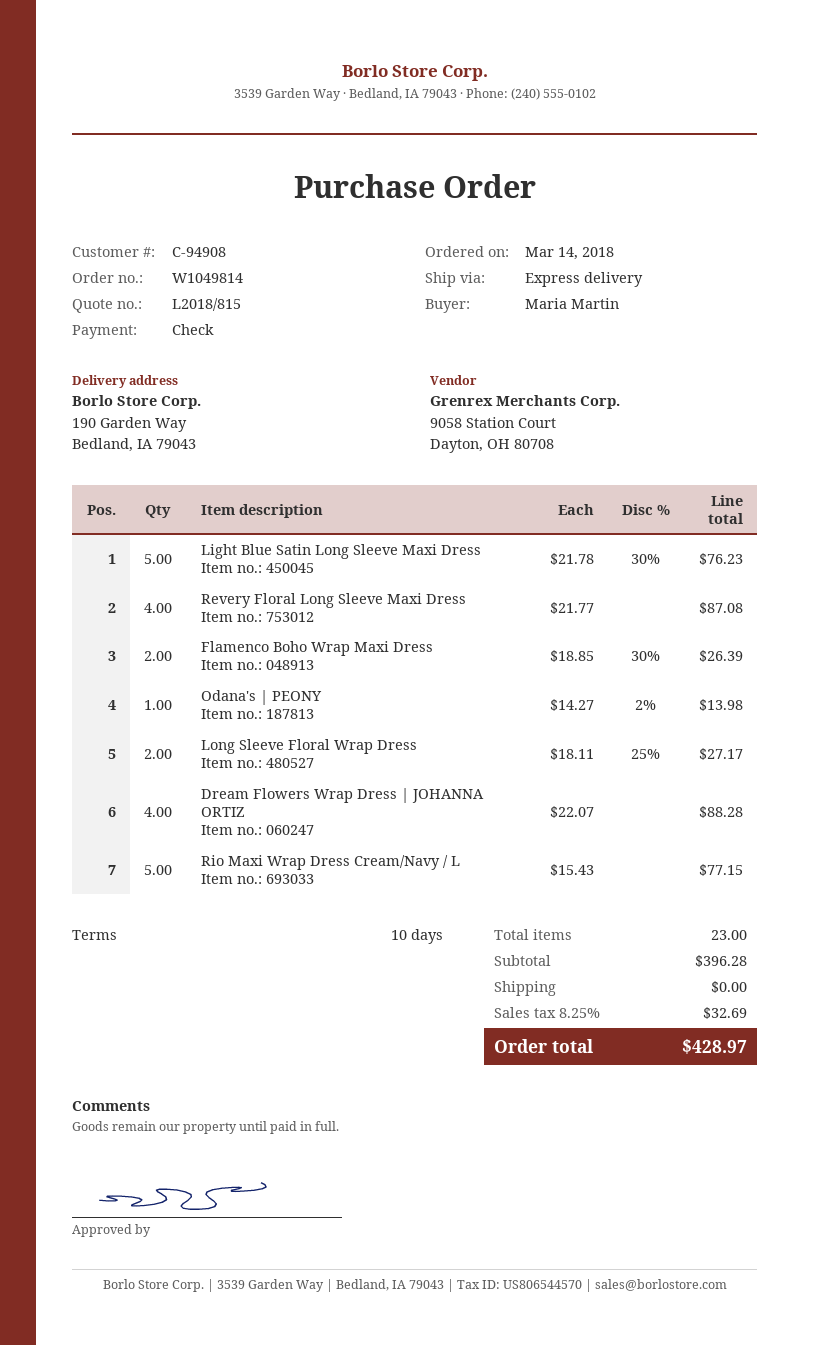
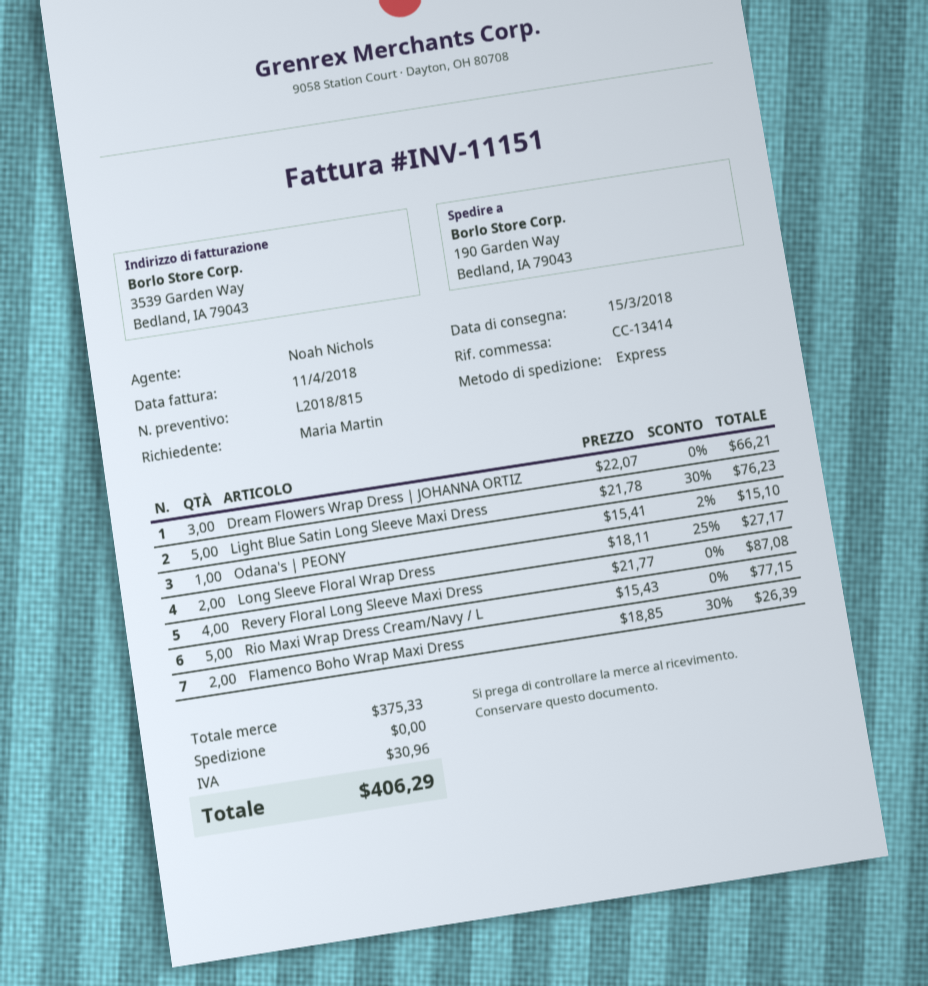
Odana's | PEONY: 1 x 14.27 - 2% = 13.98 -> 1 x 15.41 - 2% = 15.10
Dream Flowers Wrap Dress | JOHANNA ORTIZ: 4 x 22.07 = 88.28 -> 3 x 22.07 = 66.21
subtotal: 396.28 -> 375.33
tax: 32.69 -> 30.96
total: 428.97 -> 406.29

